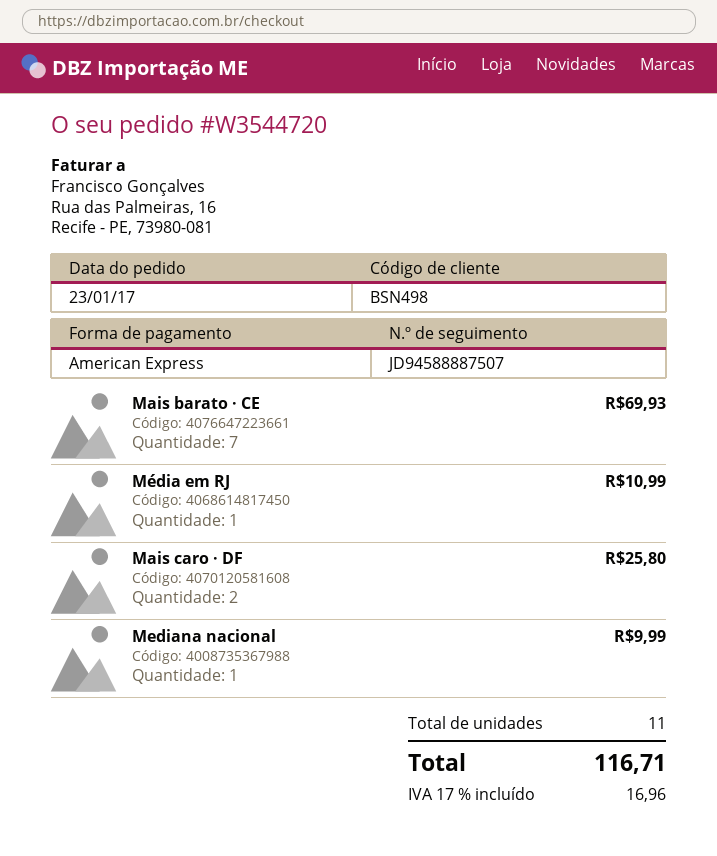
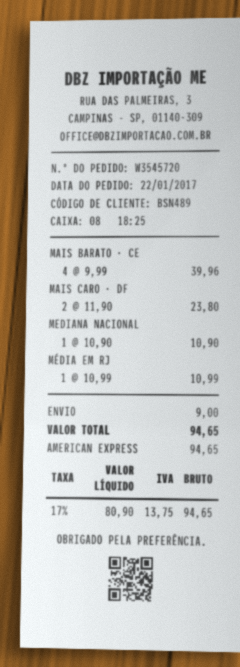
order number: W3544720 -> W3545720
order date: 2017-01-23 -> 2017-01-22
customer number: BSN498 -> BSN489
Mais barato · CE: 7 for 69.93 -> 4 for 39.96
Mais caro · DF: 2 for 25.80 -> 2 for 23.80
Mediana nacional: 1 for 9.99 -> 1 for 10.90
shipping: none -> 9.00
tax: 17% = 16.96 -> 17% = 13.75
total: 116.71 -> 94.65

